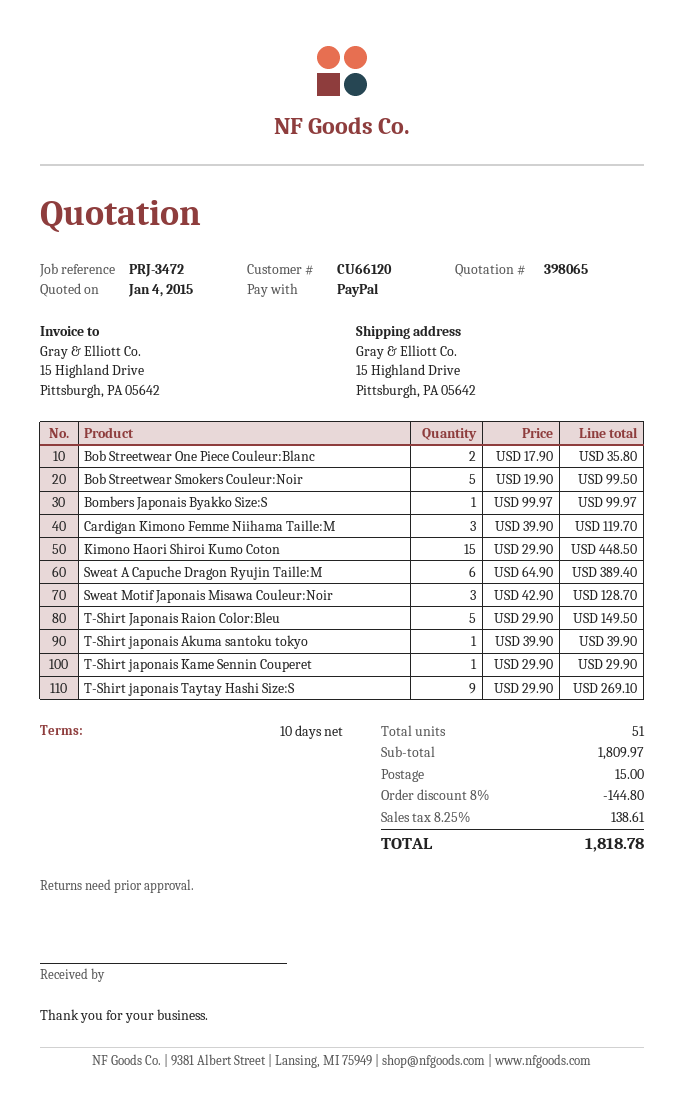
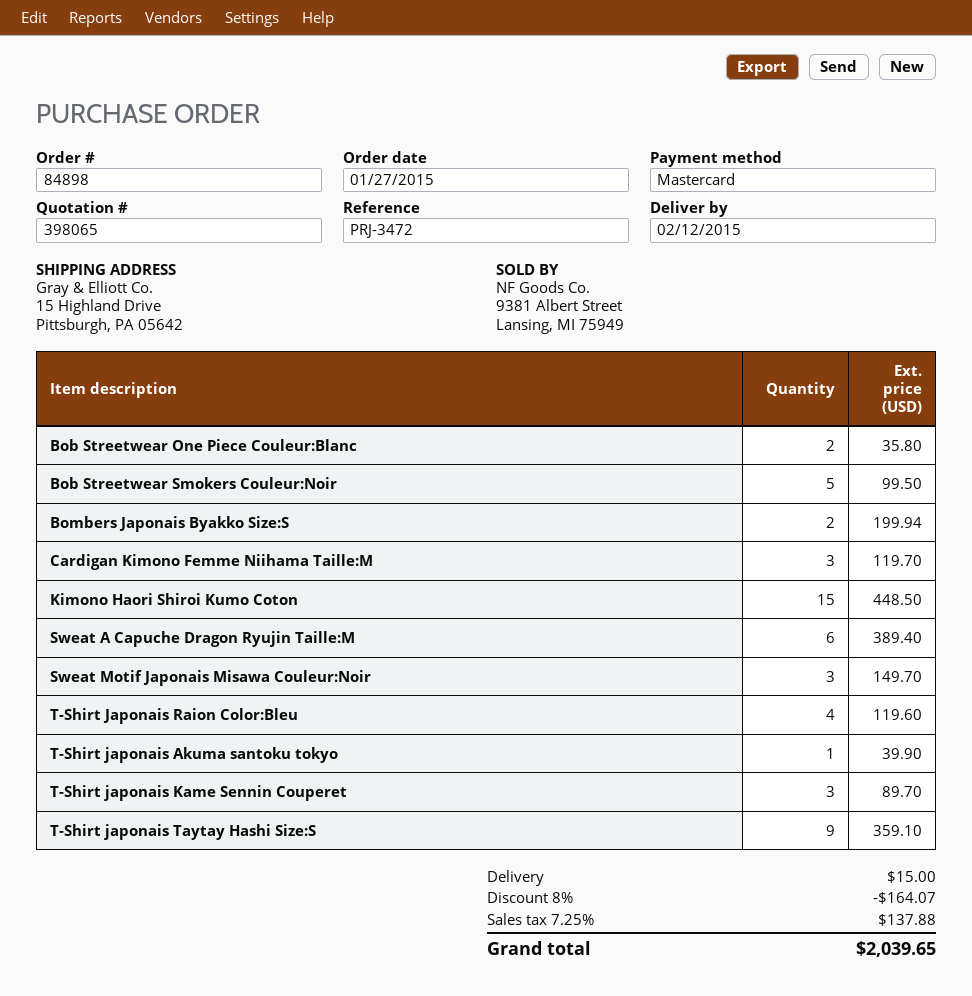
payment method: PayPal -> Mastercard
Bombers Japonais Byakko Size:S: 1 for 99.97 -> 2 for 199.94
Sweat Motif Japonais Misawa Couleur:Noir: 3 for 128.70 -> 3 for 149.70
T-Shirt Japonais Raion Color:Bleu: 5 for 149.50 -> 4 for 119.60
T-Shirt japonais Kame Sennin Couperet: 1 for 29.90 -> 3 for 89.70
T-Shirt japonais Taytay Hashi Size:S: 9 for 269.10 -> 9 for 359.10
discount: 8% = 144.80 -> 8% = 164.07
tax: 8.25% = 138.61 -> 7.25% = 137.88
total: 1818.78 -> 2039.65

